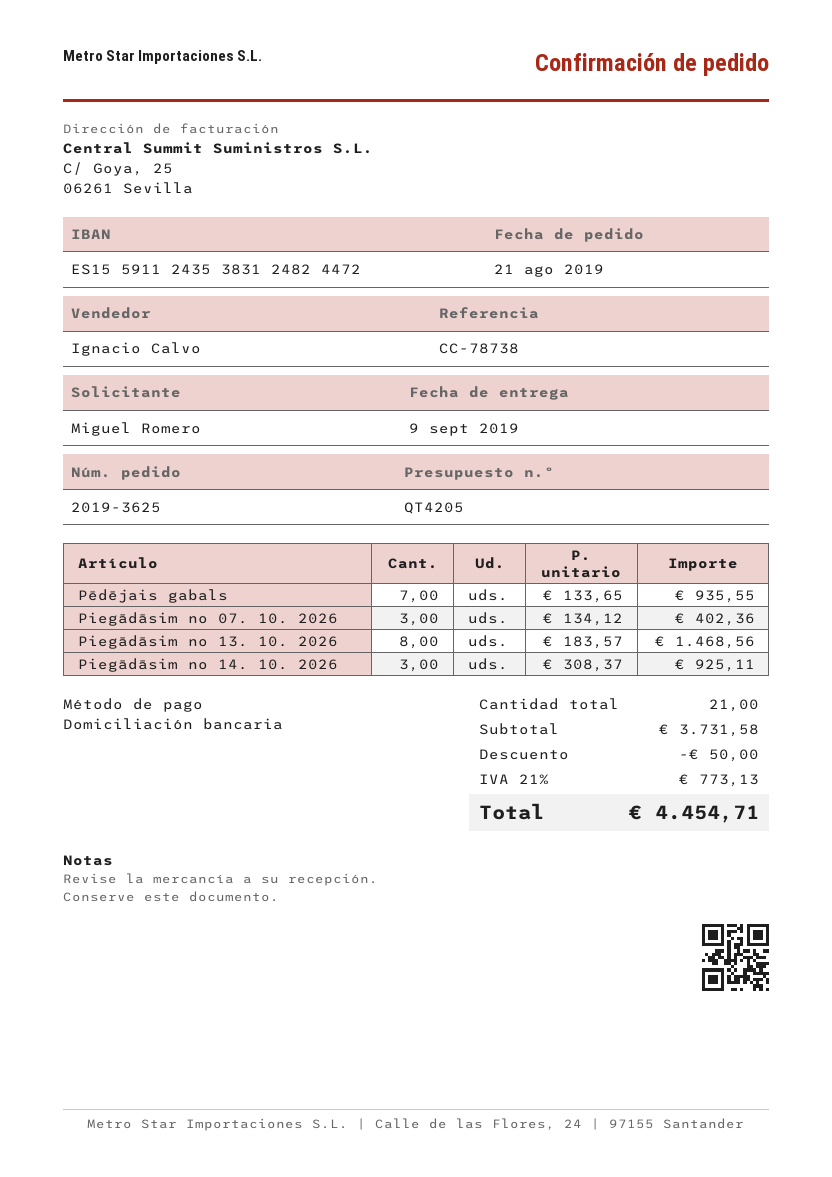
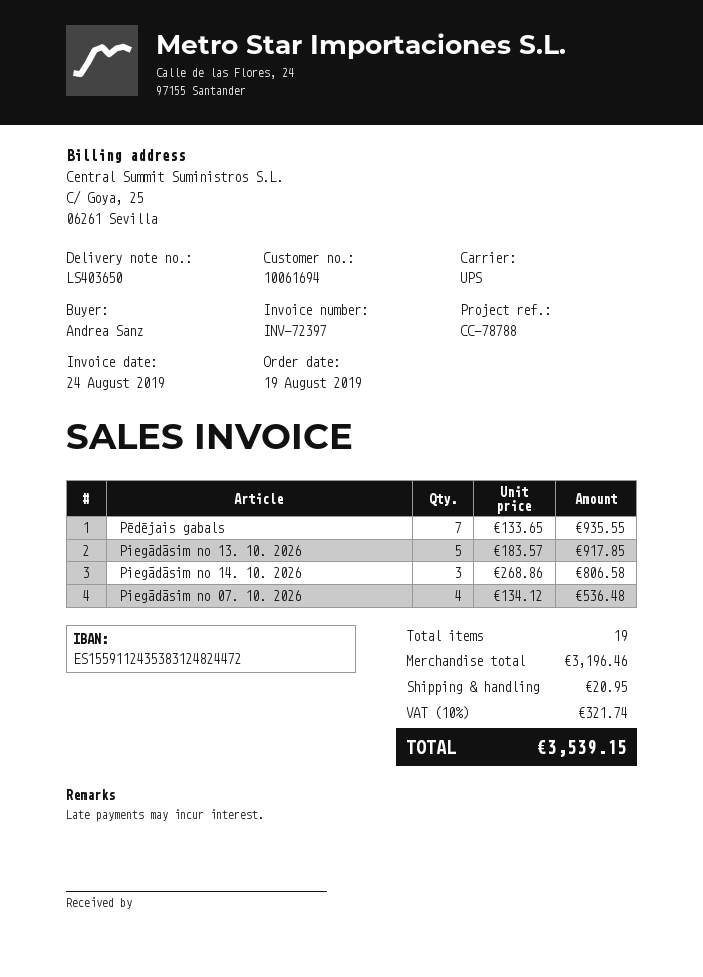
order date: 2019-08-21 -> 2019-08-19
reference: CC-78738 -> CC-78788
ordered by: Miguel Romero -> Andrea Sanz
Piegādāsim no 07. 10. 2026: 3 x 134.12 = 402.36 -> 4 x 134.12 = 536.48
Piegādāsim no 13. 10. 2026: 8 x 183.57 = 1468.56 -> 5 x 183.57 = 917.85
Piegādāsim no 14. 10. 2026: 3 x 308.37 = 925.11 -> 3 x 268.86 = 806.58
total quantity: 21 -> 19
subtotal: 3731.58 -> 3196.46
discount: 50.00 -> none
shipping: none -> 20.95
tax: 21% = 773.13 -> 10% = 321.74
total: 4454.71 -> 3539.15

